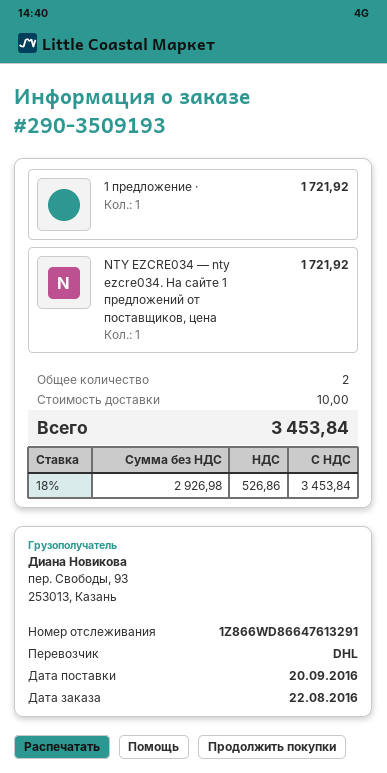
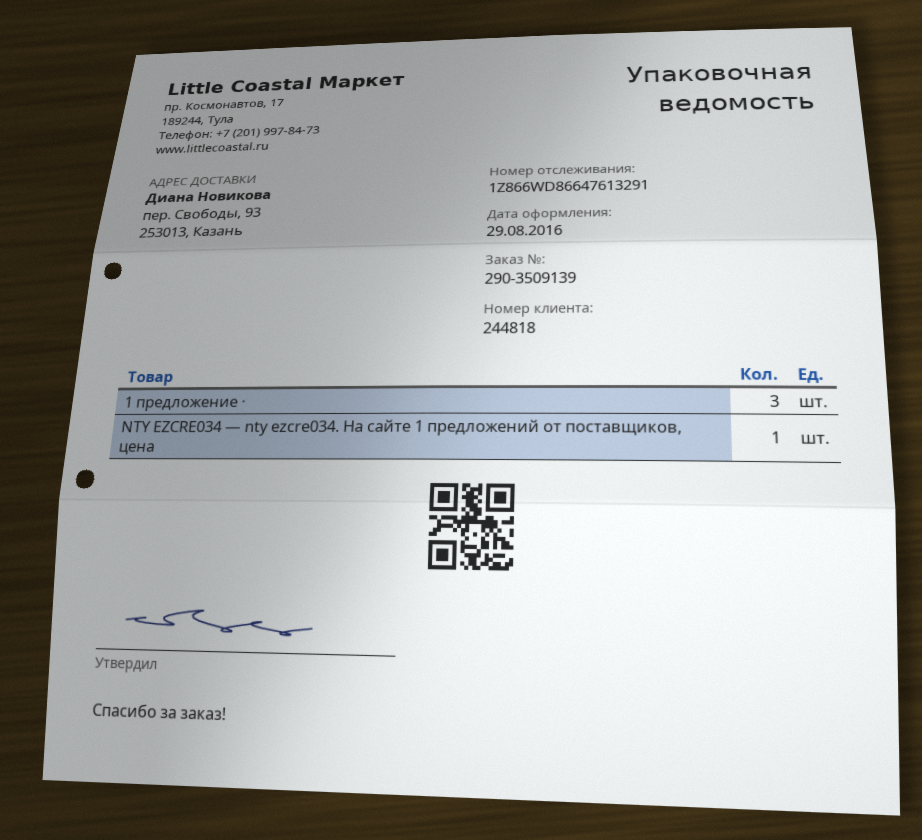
order number: 290-3509193 -> 290-3509139
order date: 2016-08-22 -> 2016-08-29
1 предложение ·: 1 -> 3

